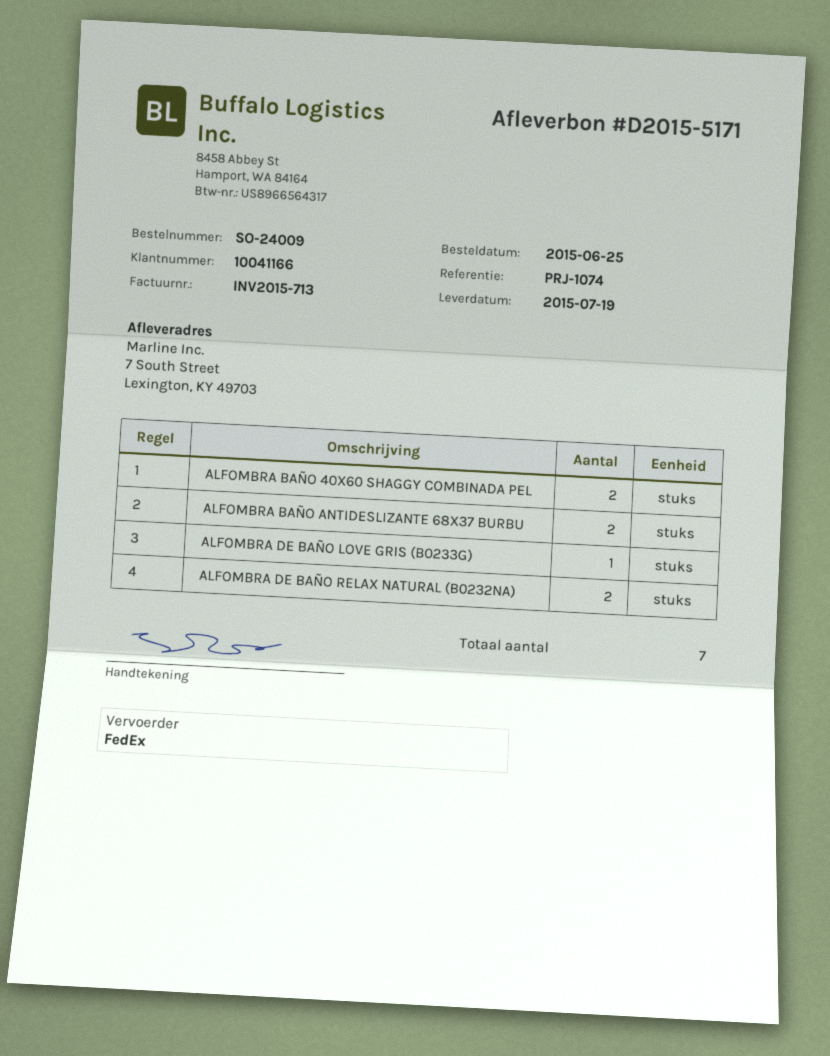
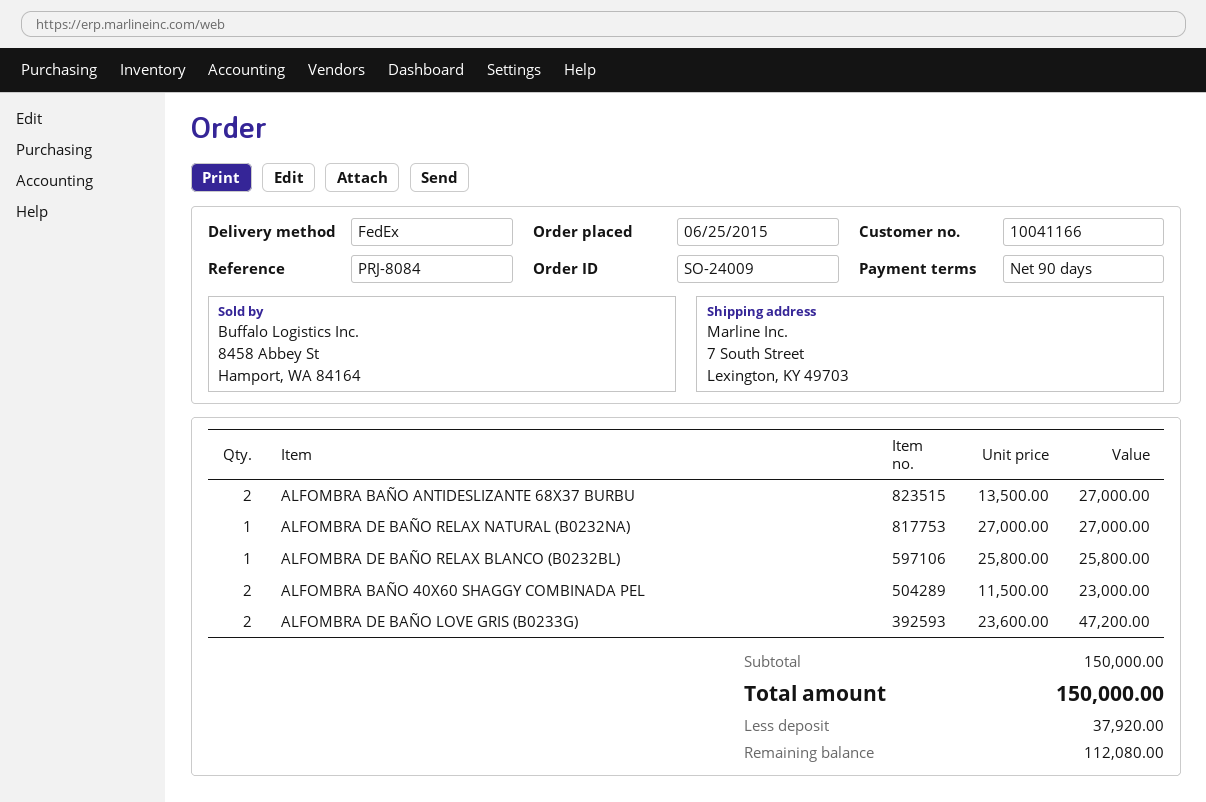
reference: PRJ-1074 -> PRJ-8084
ALFOMBRA DE BAÑO LOVE GRIS (B0233G): 1 -> 2
ALFOMBRA DE BAÑO RELAX NATURAL (B0232NA): 2 -> 1
ALFOMBRA DE BAÑO RELAX BLANCO (B0232BL): none -> 1

